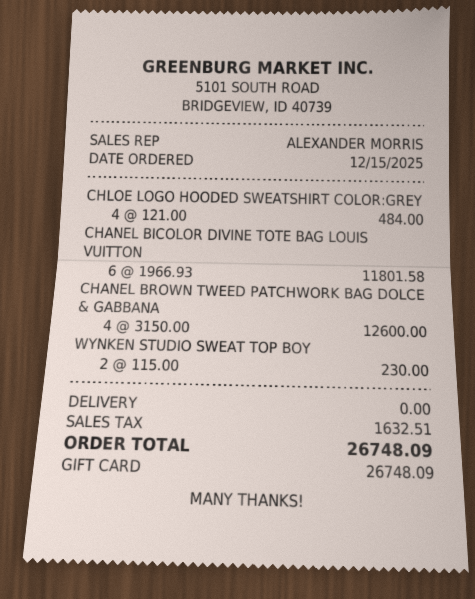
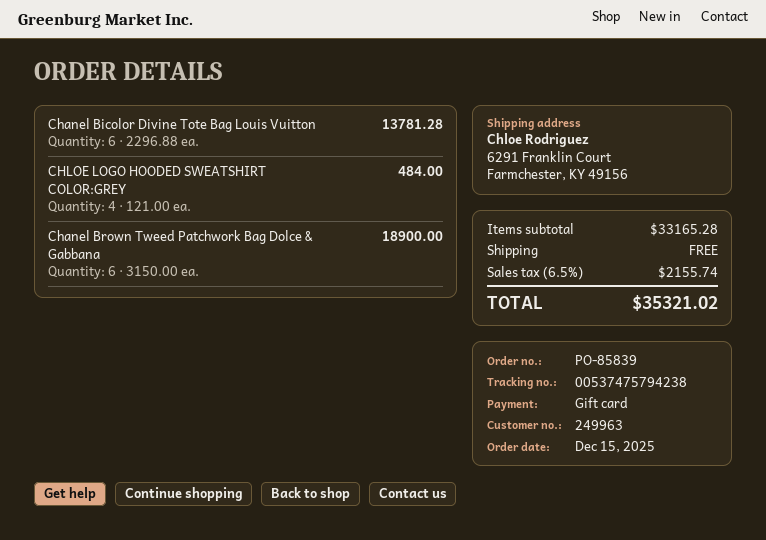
CHANEL BICOLOR DIVINE TOTE BAG LOUIS VUITTON: 6 x 1966.93 = 11801.58 -> 6 x 2296.88 = 13781.28
CHANEL BROWN TWEED PATCHWORK BAG DOLCE & GABBANA: 4 x 3150.00 = 12600.00 -> 6 x 3150.00 = 18900.00
WYNKEN STUDIO SWEAT TOP BOY: 2 x 115.00 = 230.00 -> none
tax: 1632.51 -> 2155.74
total: 26748.09 -> 35321.02

